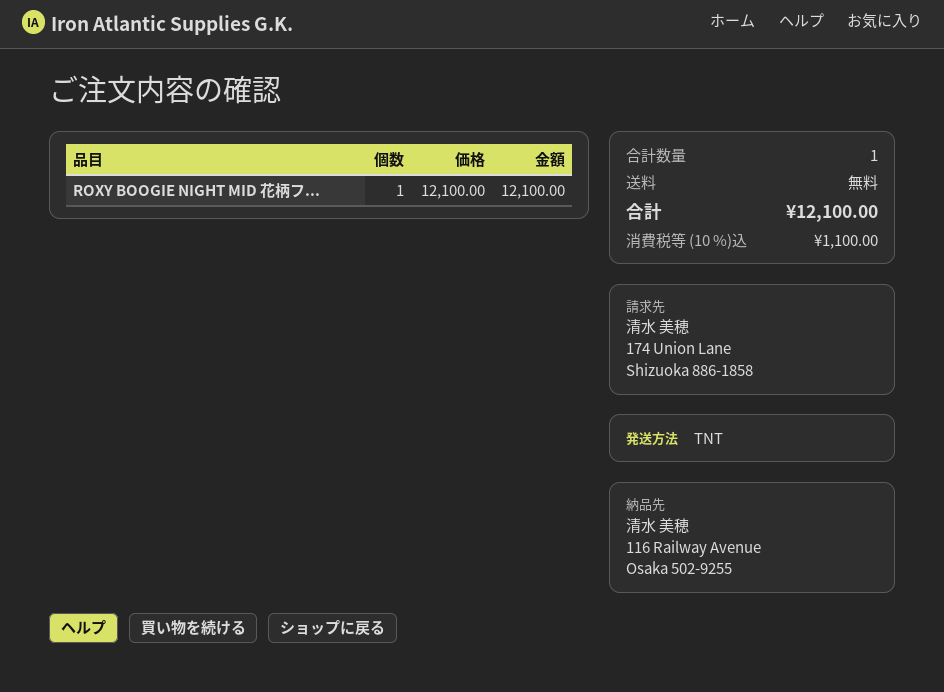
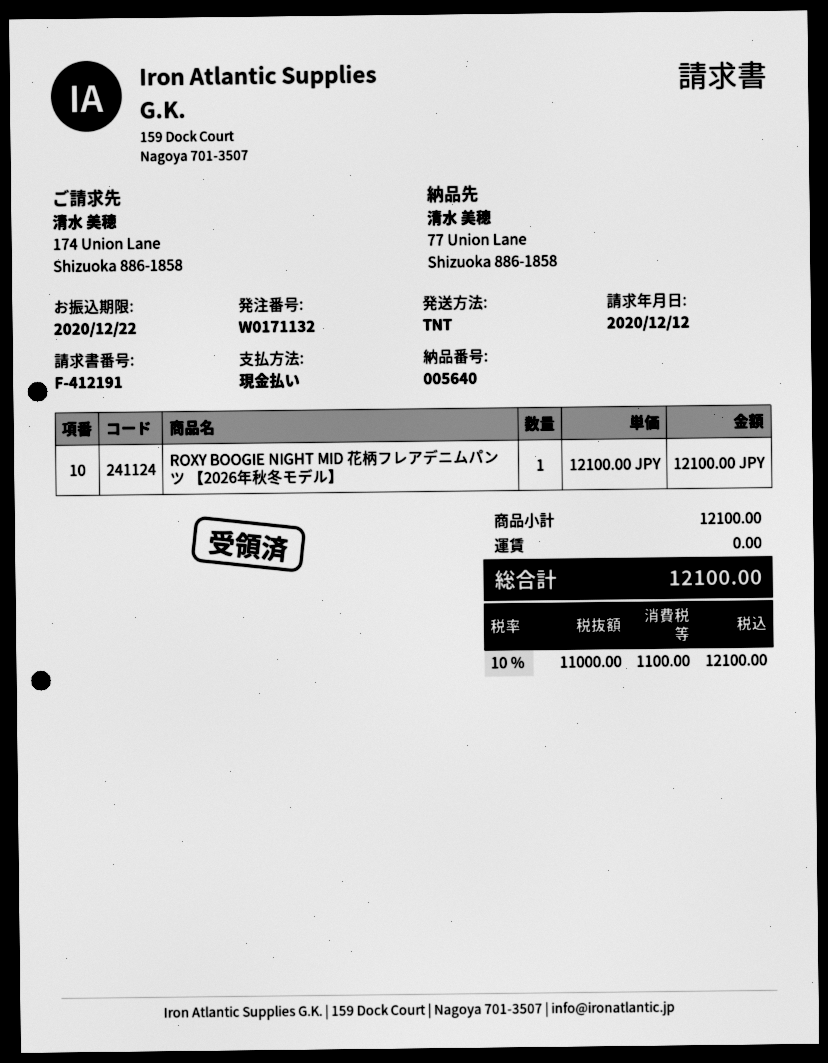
ship to: 116 Railway Avenue, Osaka 502-9255 -> 77 Union Lane, Shizuoka 886-1858

